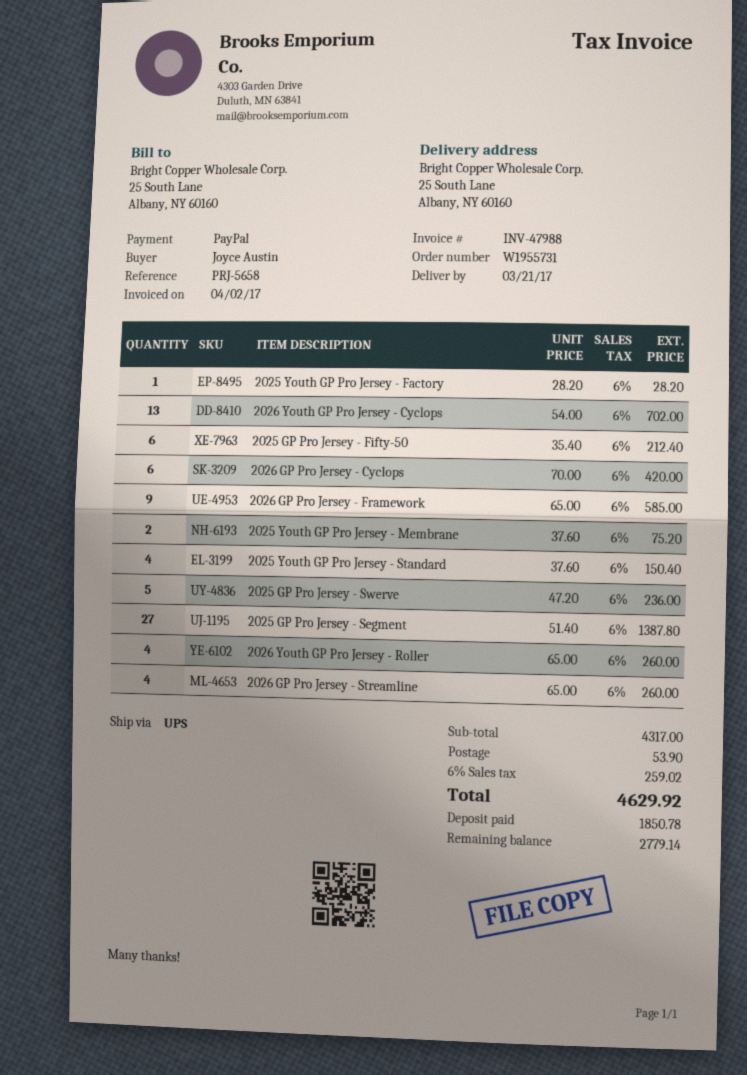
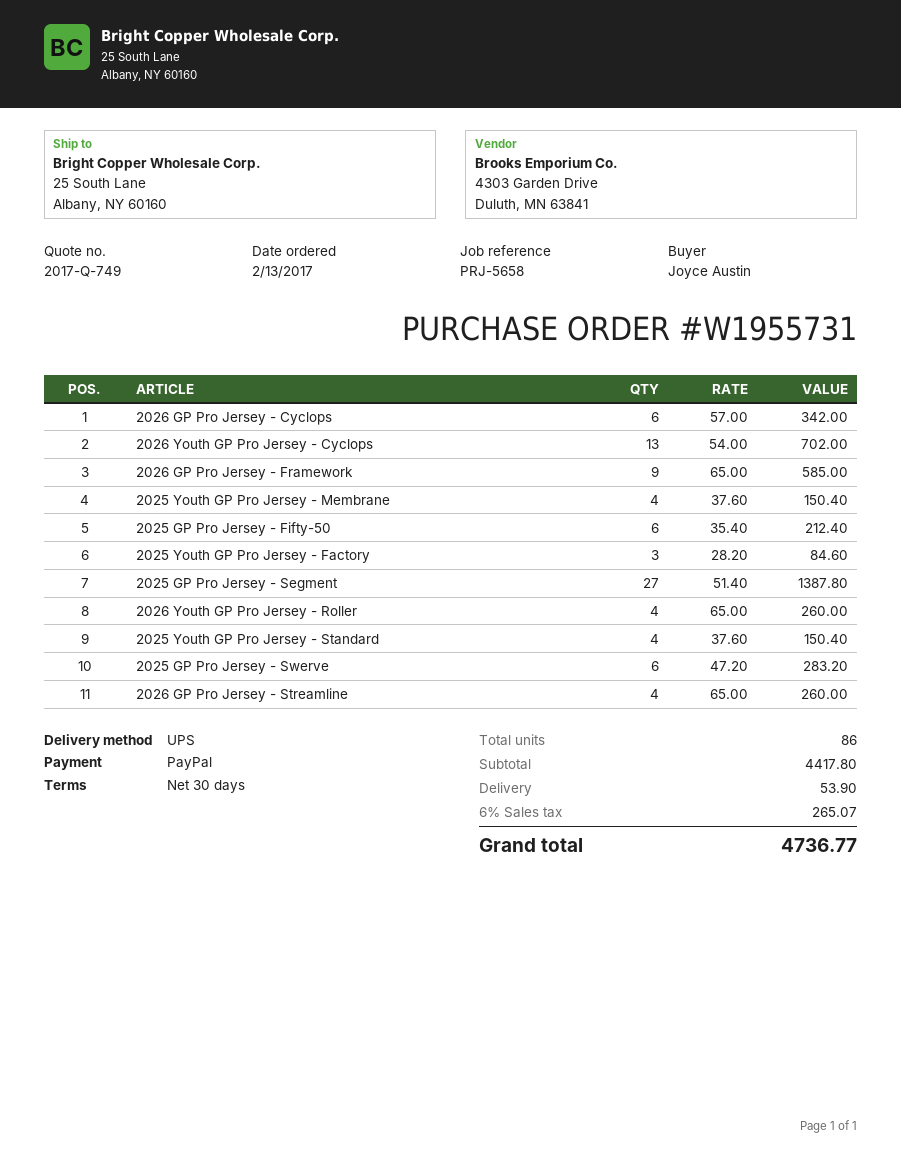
2025 Youth GP Pro Jersey - Factory: 1 x 28.20 = 28.20 -> 3 x 28.20 = 84.60
2026 GP Pro Jersey - Cyclops: 6 x 70.00 = 420.00 -> 6 x 57.00 = 342.00
2025 Youth GP Pro Jersey - Membrane: 2 x 37.60 = 75.20 -> 4 x 37.60 = 150.40
2025 GP Pro Jersey - Swerve: 5 x 47.20 = 236.00 -> 6 x 47.20 = 283.20
subtotal: 4317.00 -> 4417.80
tax: 6% = 259.02 -> 6% = 265.07
total: 4629.92 -> 4736.77

